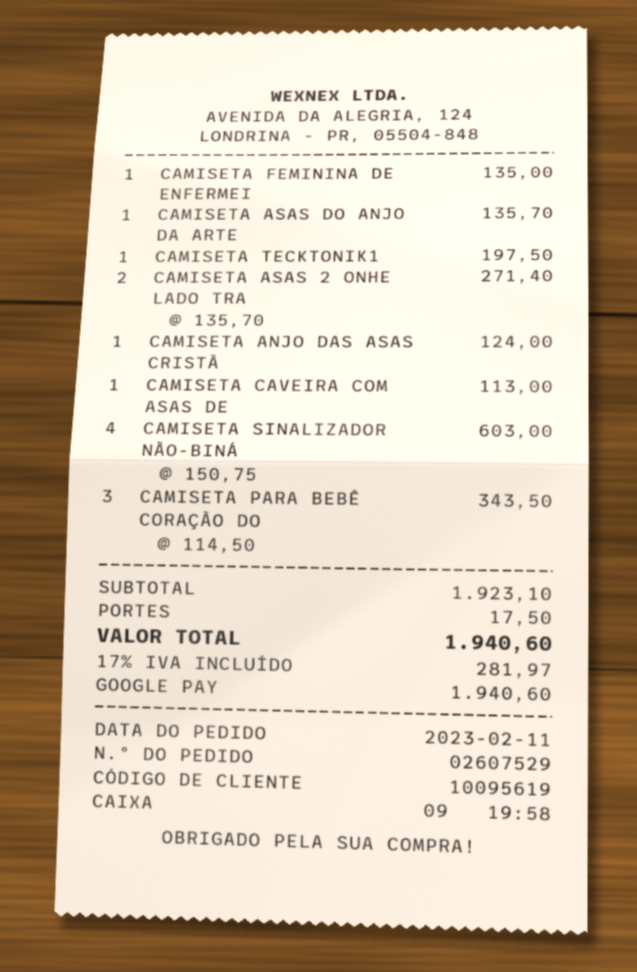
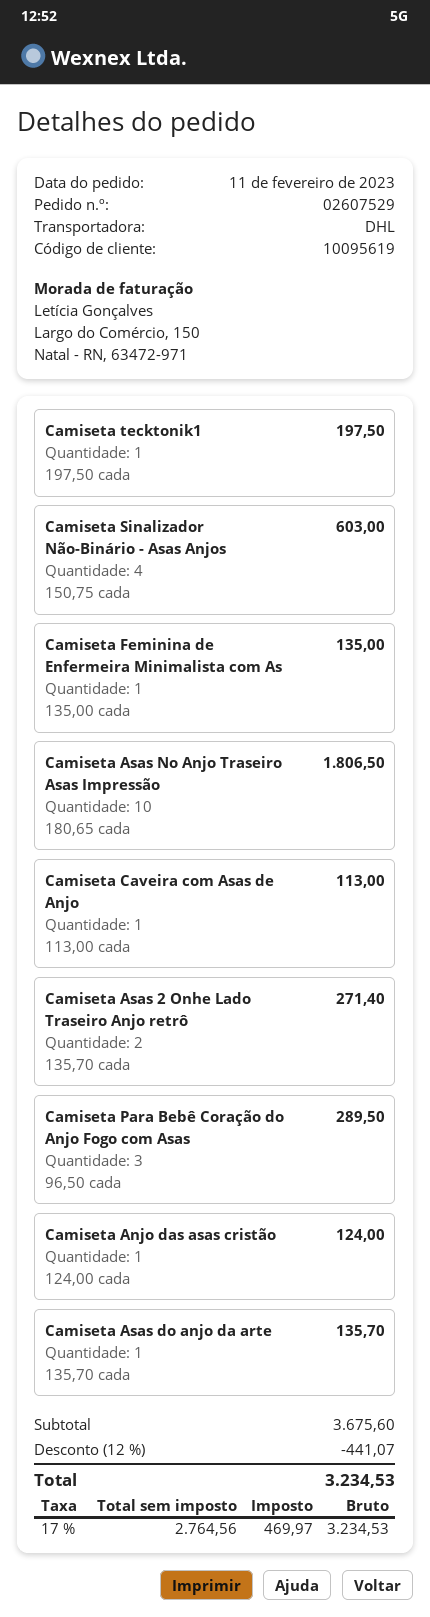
CAMISETA PARA BEBÊ CORAÇÃO DO: 3 x 114.50 = 343.50 -> 3 x 96.50 = 289.50
Camiseta Asas No Anjo Traseiro Asas Impressão: none -> 10 x 180.65 = 1806.50
subtotal: 1923.10 -> 3675.60
discount: none -> 12% = 441.07
shipping: 17.50 -> none
tax: 17% = 281.97 -> 17% = 469.97
total: 1940.60 -> 3234.53

